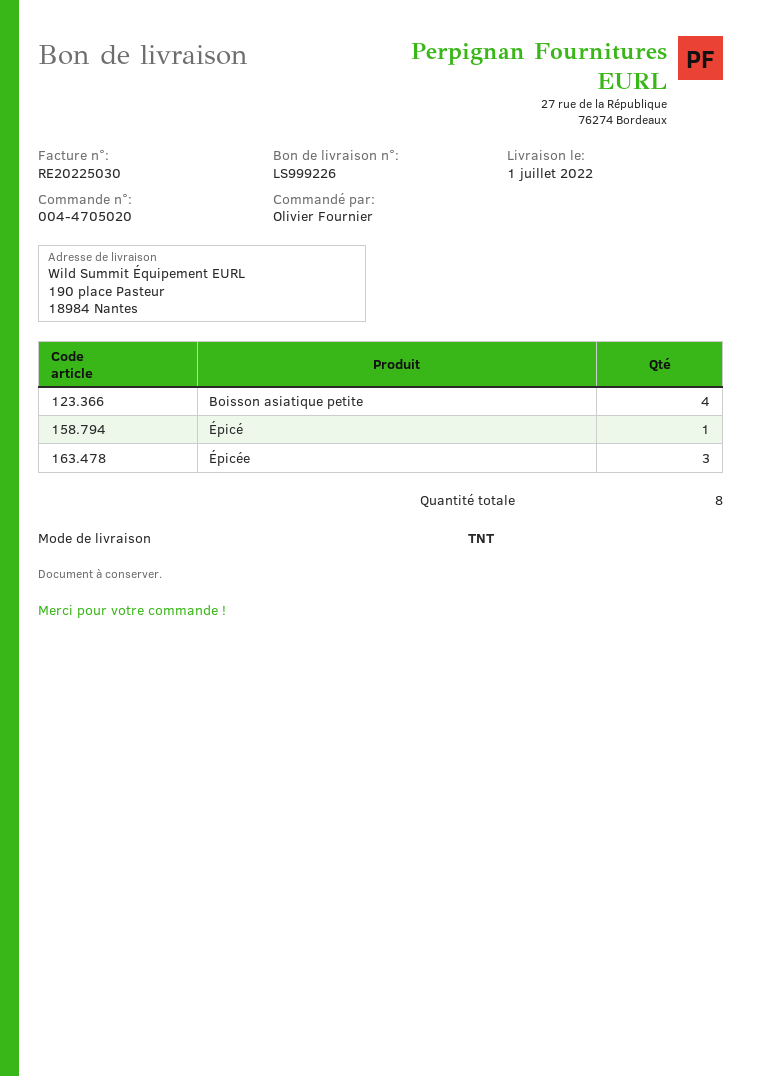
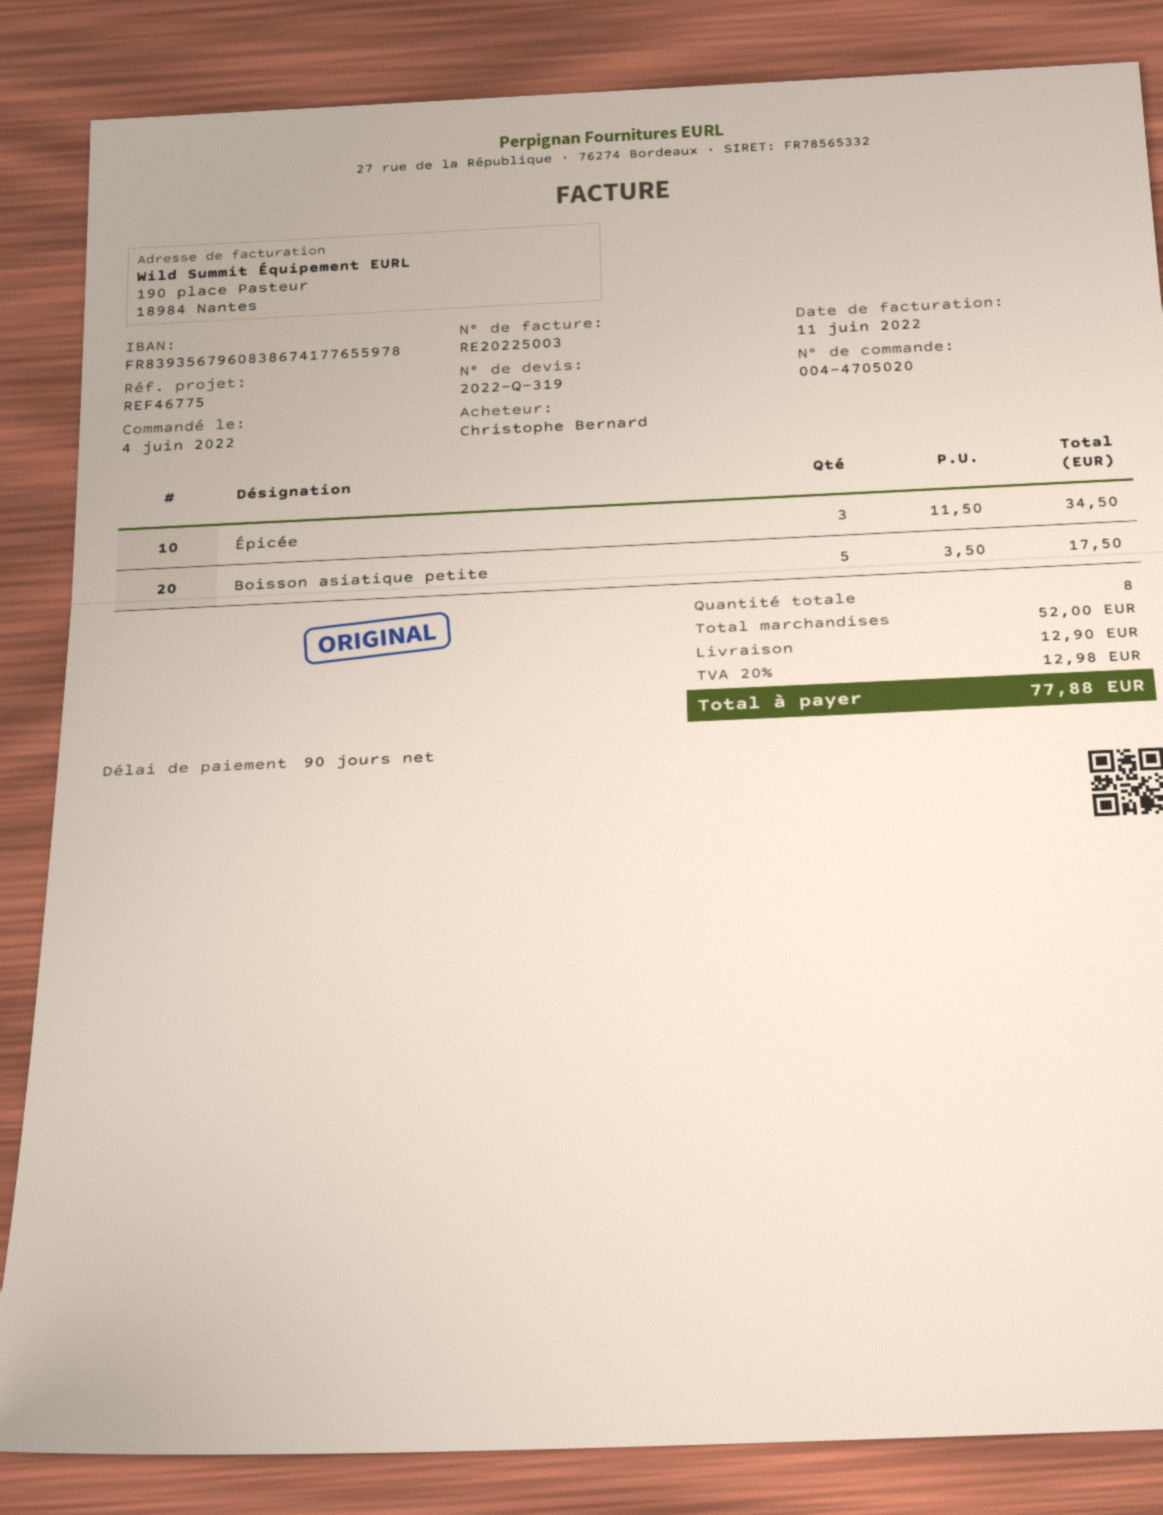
invoice number: RE20225030 -> RE20225003
ordered by: Olivier Fournier -> Christophe Bernard
Boisson asiatique petite: 4 -> 5
Épicé: 1 -> none

